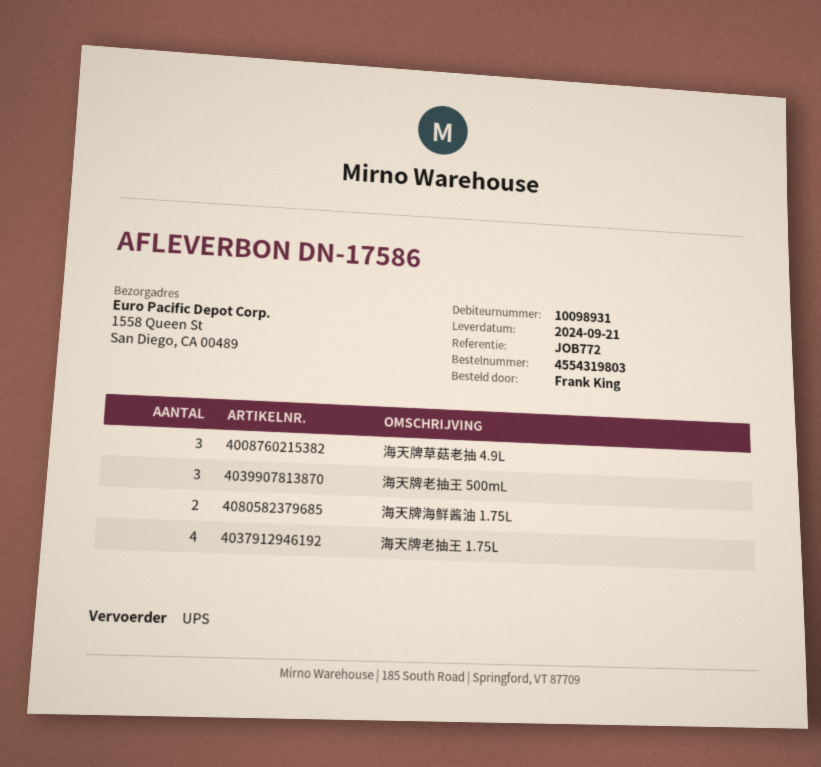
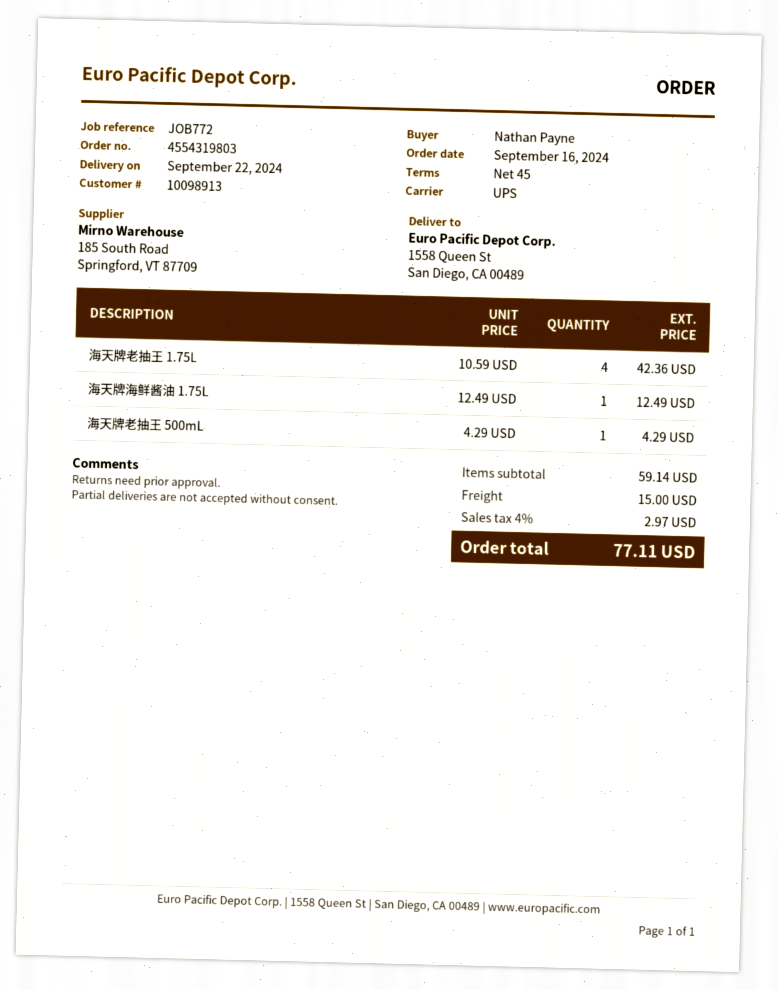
delivery date: 2024-09-21 -> 2024-09-22
customer number: 10098931 -> 10098913
ordered by: Frank King -> Nathan Payne
海天牌草菇老抽 4.9L: 3 -> none
海天牌老抽王 500mL: 3 -> 1
海天牌海鲜酱油 1.75L: 2 -> 1

